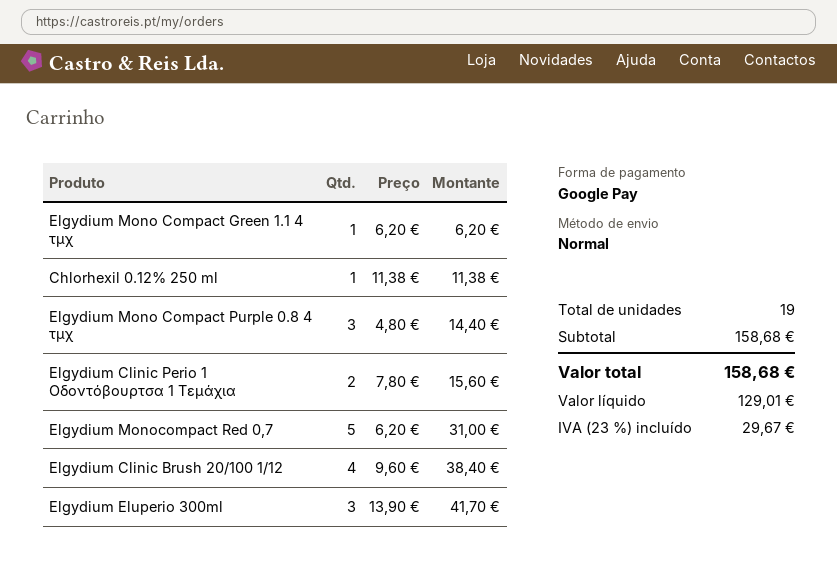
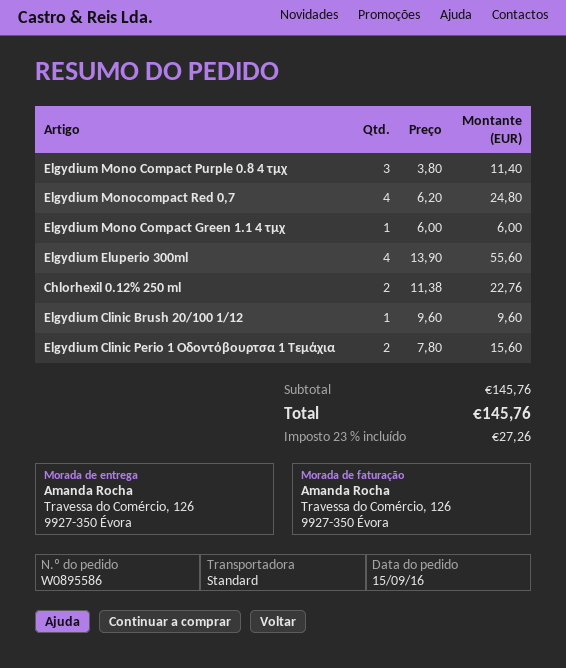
Elgydium Mono Compact Green 1.1 4 τμχ: 1 x 6.20 = 6.20 -> 1 x 6.00 = 6.00
Chlorhexil 0.12% 250 ml: 1 x 11.38 = 11.38 -> 2 x 11.38 = 22.76
Elgydium Mono Compact Purple 0.8 4 τμχ: 3 x 4.80 = 14.40 -> 3 x 3.80 = 11.40
Elgydium Monocompact Red 0,7: 5 x 6.20 = 31.00 -> 4 x 6.20 = 24.80
Elgydium Clinic Brush 20/100 1/12: 4 x 9.60 = 38.40 -> 1 x 9.60 = 9.60
Elgydium Eluperio 300ml: 3 x 13.90 = 41.70 -> 4 x 13.90 = 55.60
subtotal: 158.68 -> 145.76
tax: 23% = 29.67 -> 23% = 27.26
total: 158.68 -> 145.76

